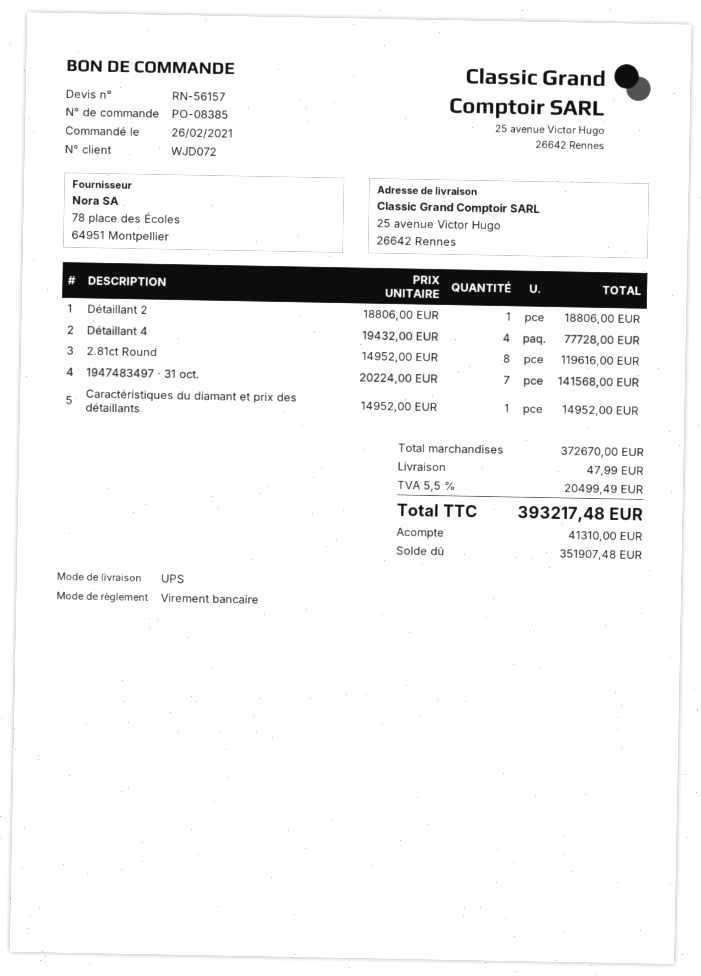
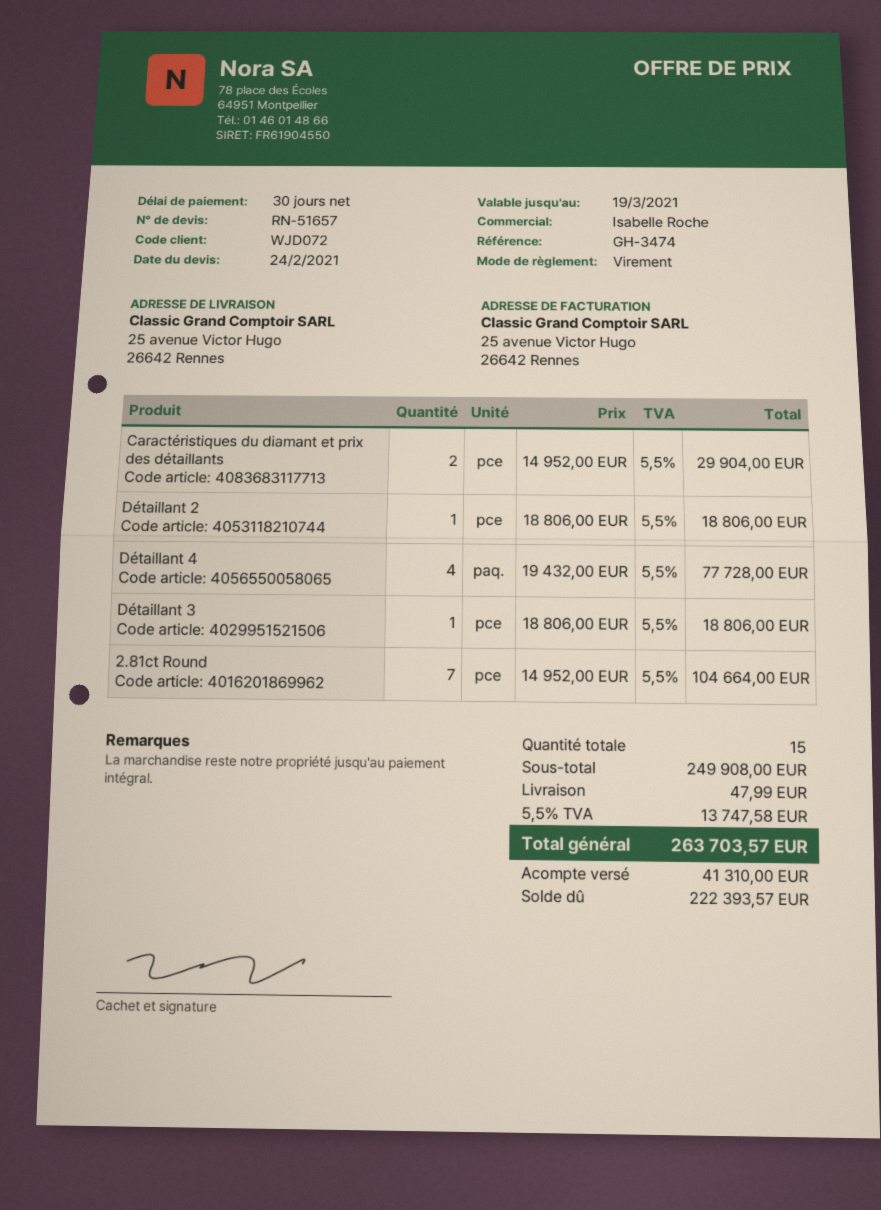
quote number: RN-56157 -> RN-51657
2.81ct Round: 8 x 14952.00 = 119616.00 -> 7 x 14952.00 = 104664.00
1947483497 · 31 oct.: 7 x 20224.00 = 141568.00 -> none
Caractéristiques du diamant et prix des détaillants: 1 x 14952.00 = 14952.00 -> 2 x 14952.00 = 29904.00
Détaillant 3: none -> 1 x 18806.00 = 18806.00
subtotal: 372670.00 -> 249908.00
tax: 5.5% = 20499.49 -> 5.5% = 13747.58
total: 393217.48 -> 263703.57
balance: 351907.48 -> 222393.57

